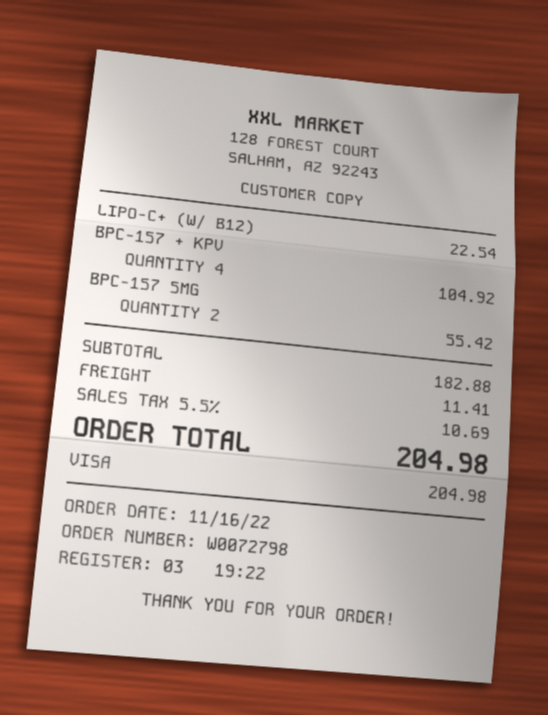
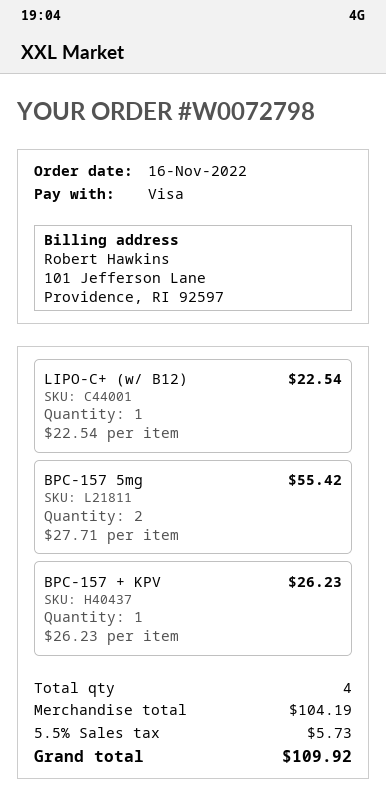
BPC-157 + KPV: 4 for 104.92 -> 1 for 26.23
subtotal: 182.88 -> 104.19
shipping: 11.41 -> none
tax: 5.5% = 10.69 -> 5.5% = 5.73
total: 204.98 -> 109.92

